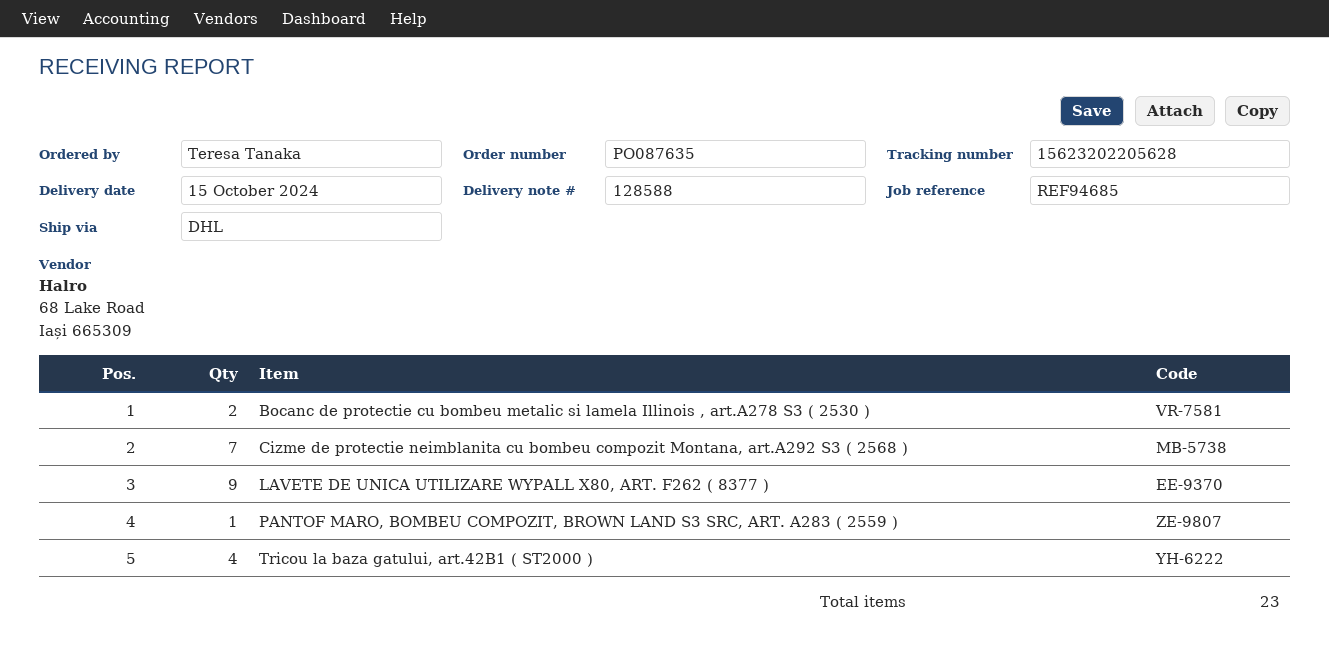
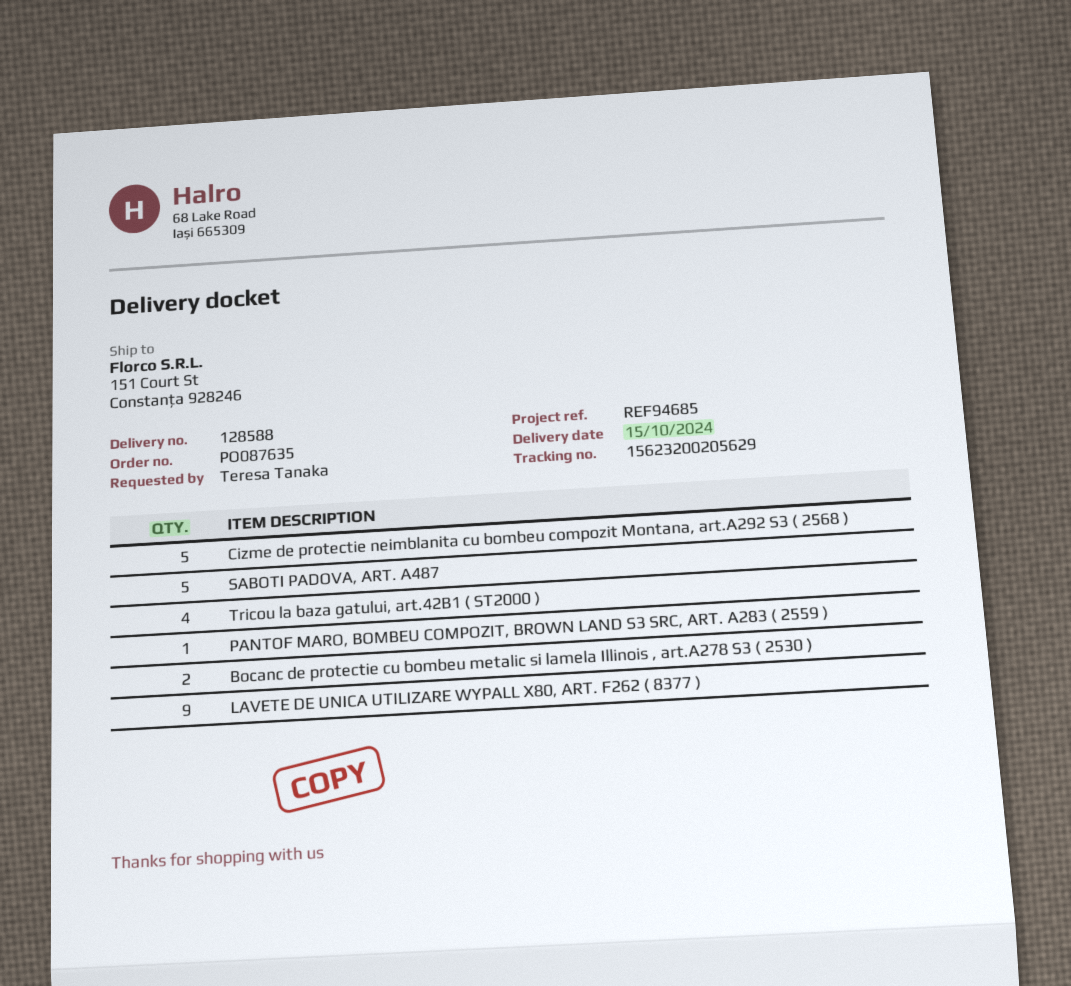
tracking number: 15623202205628 -> 15623200205629
Cizme de protectie neimblanita cu bombeu compozit Montana, art.A292 S3 ( 2568 ): 7 -> 5
SABOTI PADOVA, ART. A487: none -> 5

